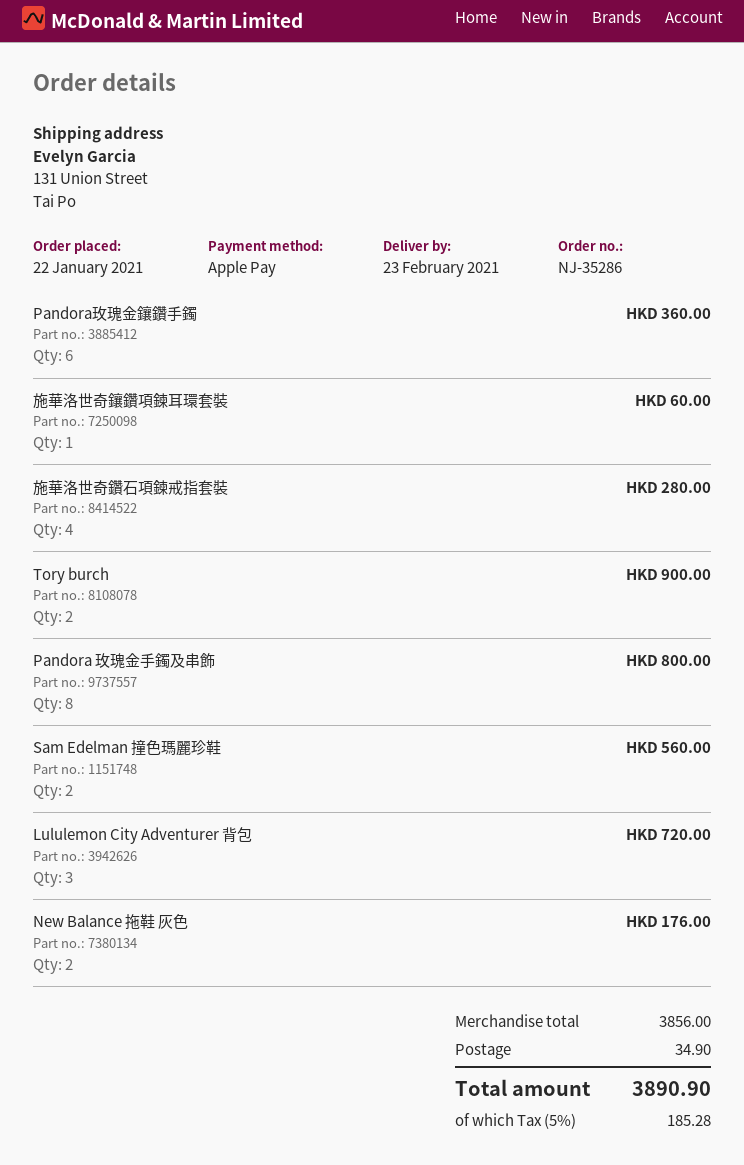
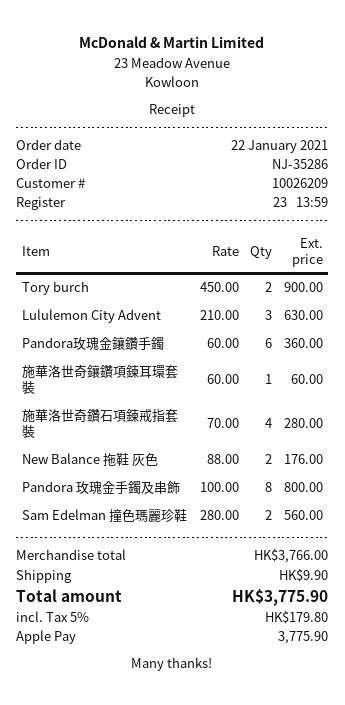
Lululemon City Adventurer 背包: 3 for 720.00 -> 3 for 630.00
subtotal: 3856.00 -> 3766.00
shipping: 34.90 -> 9.90
tax: 5% = 185.28 -> 5% = 179.80
total: 3890.90 -> 3775.90

